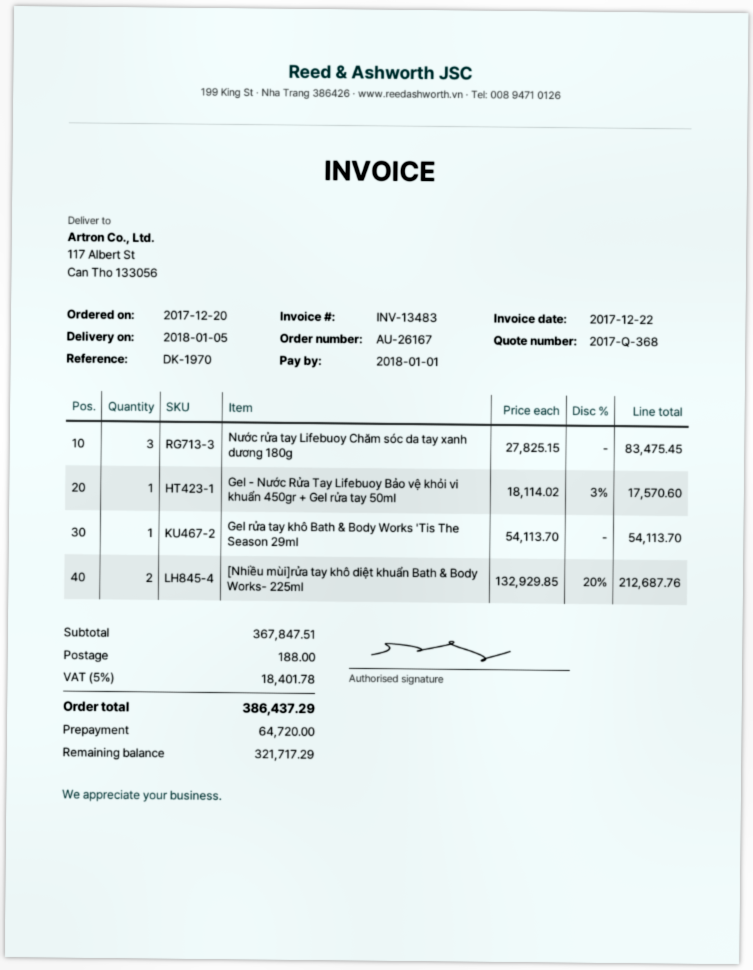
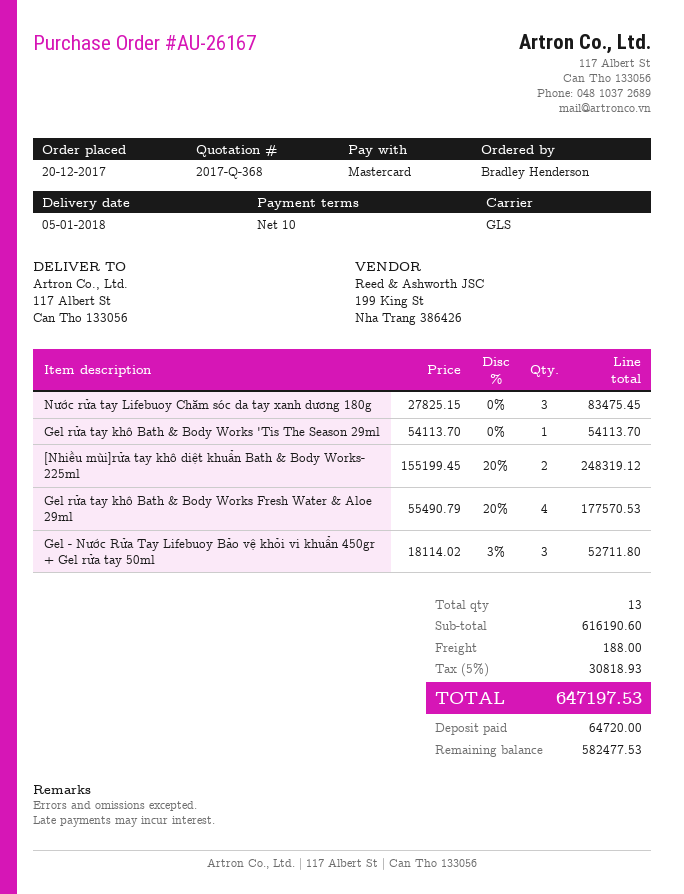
Gel - Nước Rửa Tay Lifebuoy Bảo vệ khỏi vi khuẩn 450gr + Gel rửa tay 50ml: 1 x 18114.02 - 3% = 17570.60 -> 3 x 18114.02 - 3% = 52711.80
[Nhiều mùi]rửa tay khô diệt khuẩn Bath & Body Works- 225ml: 2 x 132929.85 - 20% = 212687.76 -> 2 x 155199.45 - 20% = 248319.12
Gel rửa tay khô Bath & Body Works Fresh Water & Aloe 29ml: none -> 4 x 55490.79 - 20% = 177570.53
subtotal: 367847.51 -> 616190.60
tax: 5% = 18401.78 -> 5% = 30818.93
total: 386437.29 -> 647197.53
balance: 321717.29 -> 582477.53

